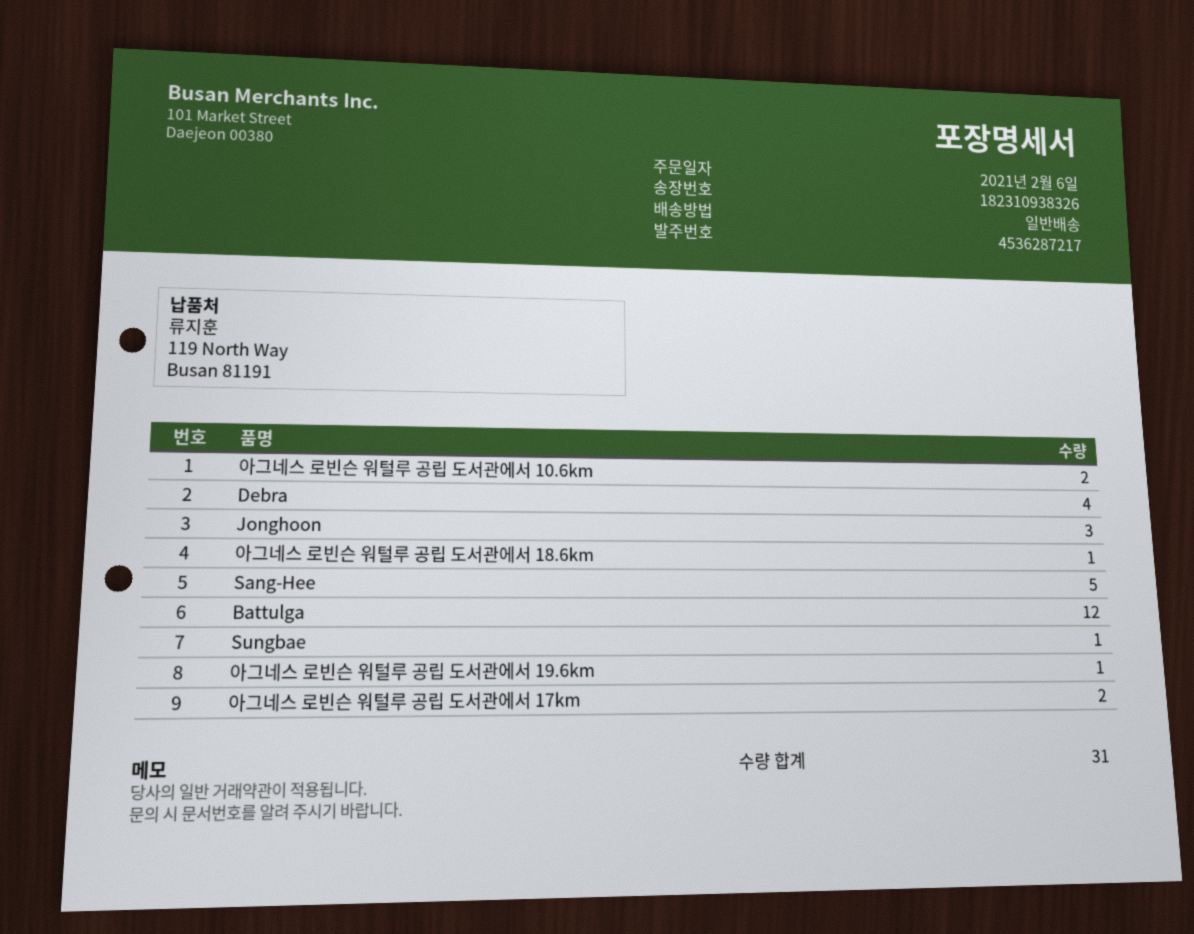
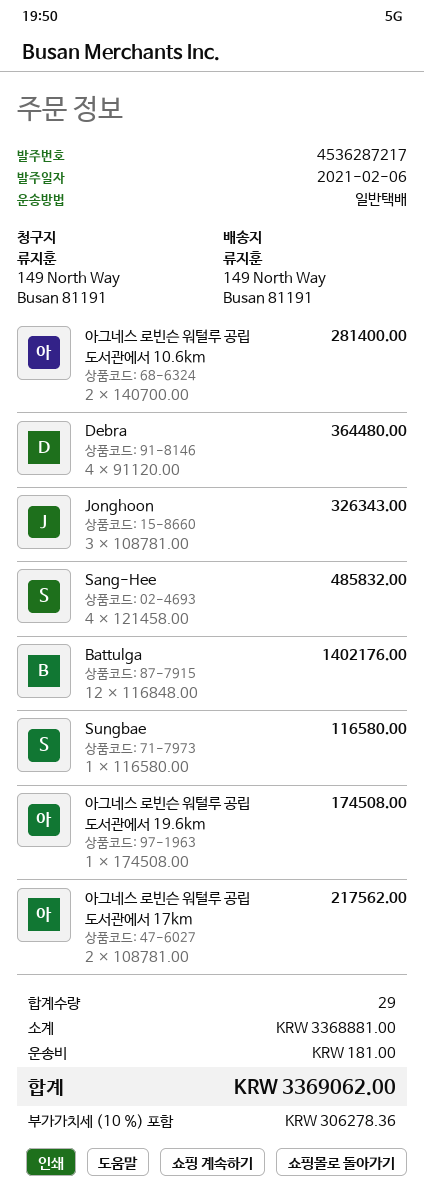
ship to: 119 North Way, Busan 81191 -> 149 North Way, Busan 81191
아그네스 로빈슨 워털루 공립 도서관에서 18.6km: 1 -> none
Sang-Hee: 5 -> 4
total quantity: 31 -> 29

